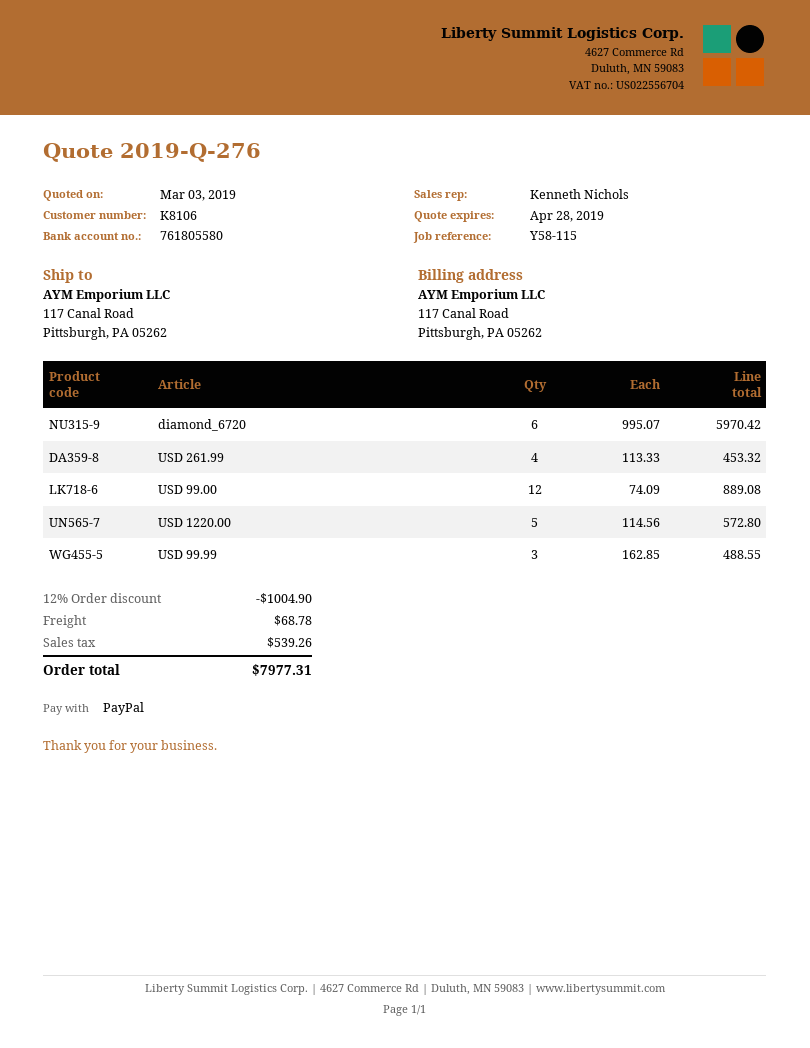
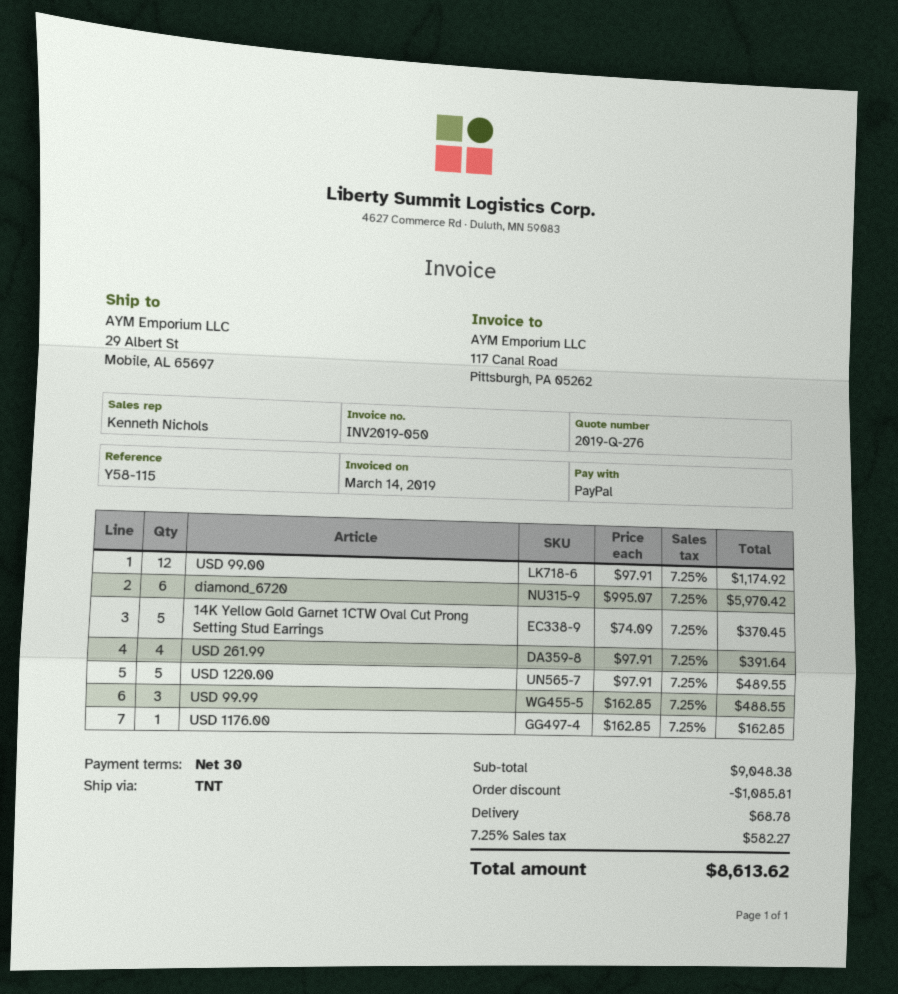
ship to: 117 Canal Road, Pittsburgh, PA 05262 -> 29 Albert St, Mobile, AL 65697
USD 261.99: 4 x 113.33 = 453.32 -> 4 x 97.91 = 391.64
USD 99.00: 12 x 74.09 = 889.08 -> 12 x 97.91 = 1174.92
USD 1220.00: 5 x 114.56 = 572.80 -> 5 x 97.91 = 489.55
14K Yellow Gold Garnet 1CTW Oval Cut Prong Setting Stud Earrings: none -> 5 x 74.09 = 370.45
USD 1176.00: none -> 1 x 162.85 = 162.85
discount: 1004.90 -> 1085.81
tax: 539.26 -> 582.27
total: 7977.31 -> 8613.62

